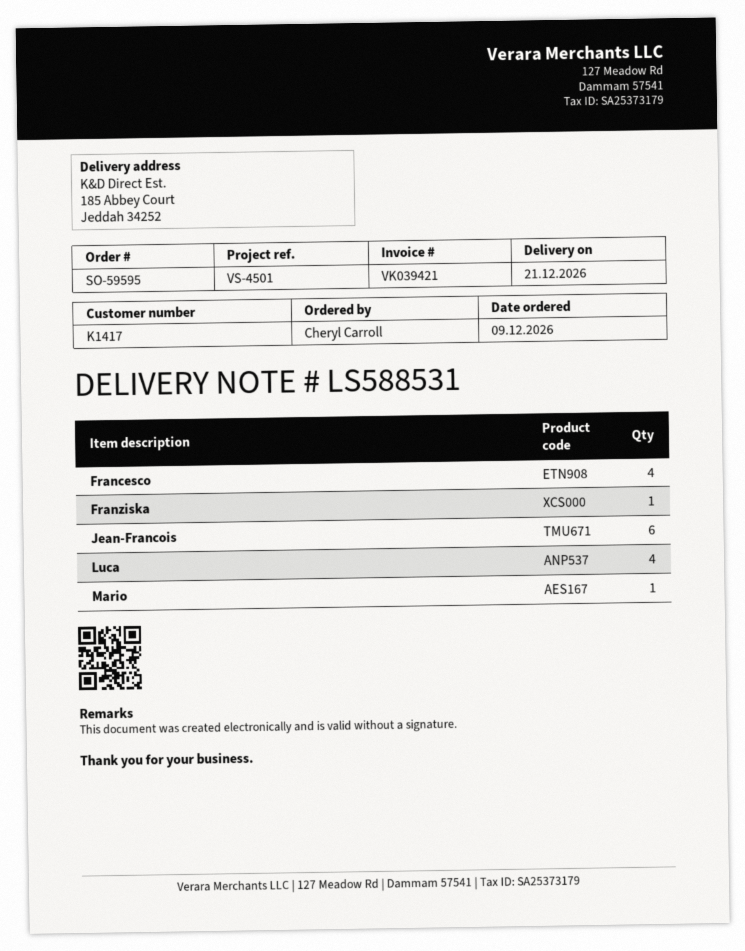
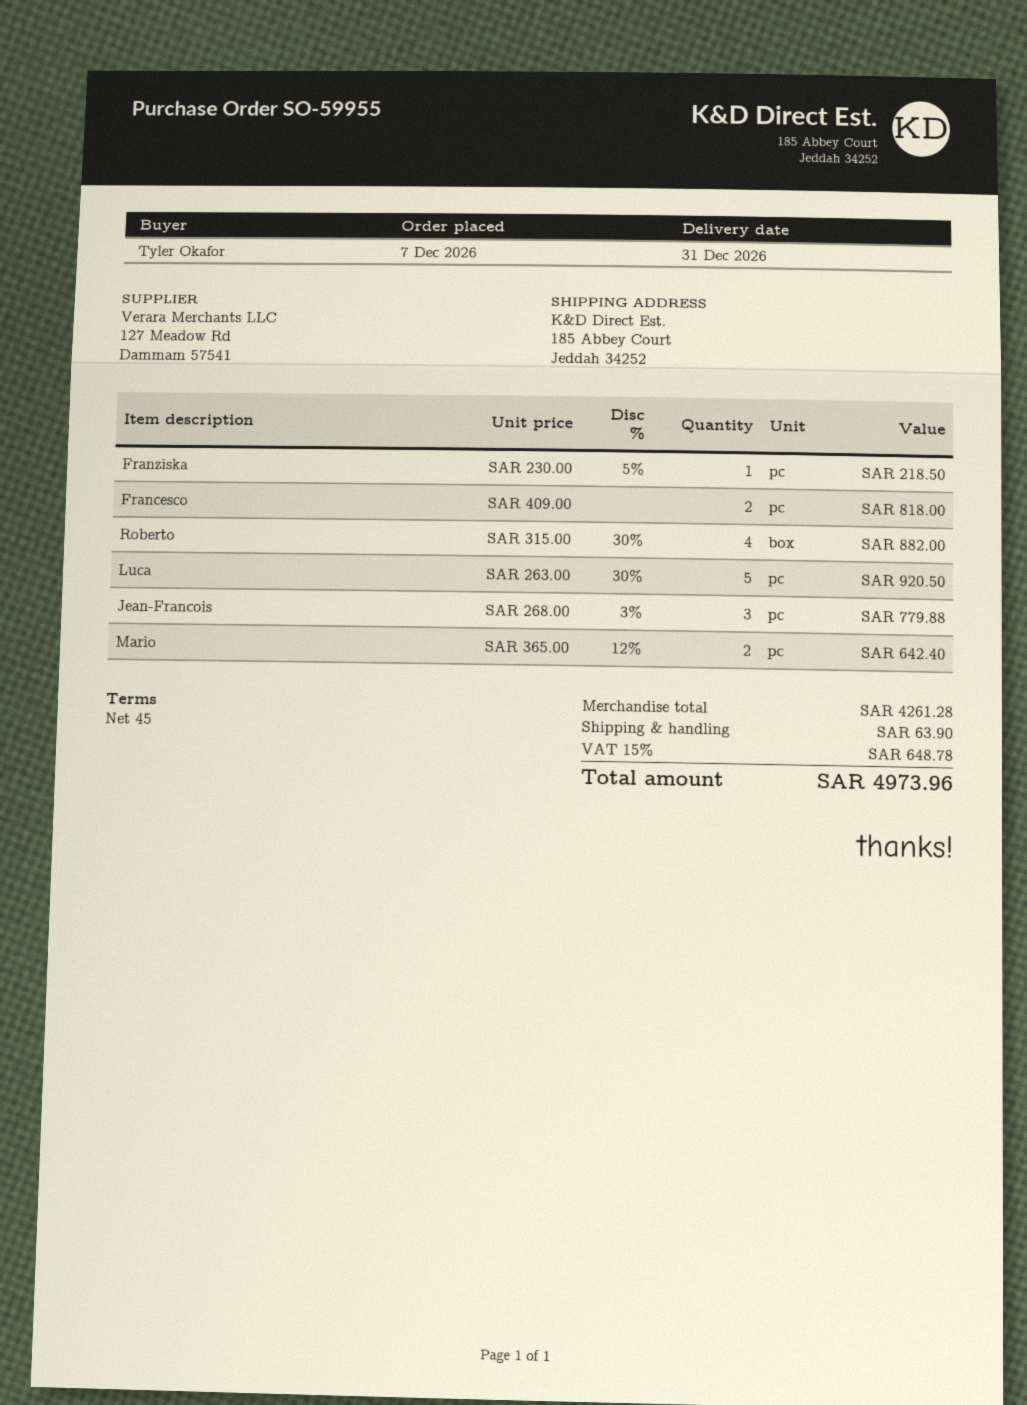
order number: SO-59595 -> SO-59955
order date: 2026-12-09 -> 2026-12-07
delivery date: 2026-12-21 -> 2026-12-31
ordered by: Cheryl Carroll -> Tyler Okafor
Francesco: 4 -> 2
Jean-Francois: 6 -> 3
Luca: 4 -> 5
Mario: 1 -> 2
Roberto: none -> 4

